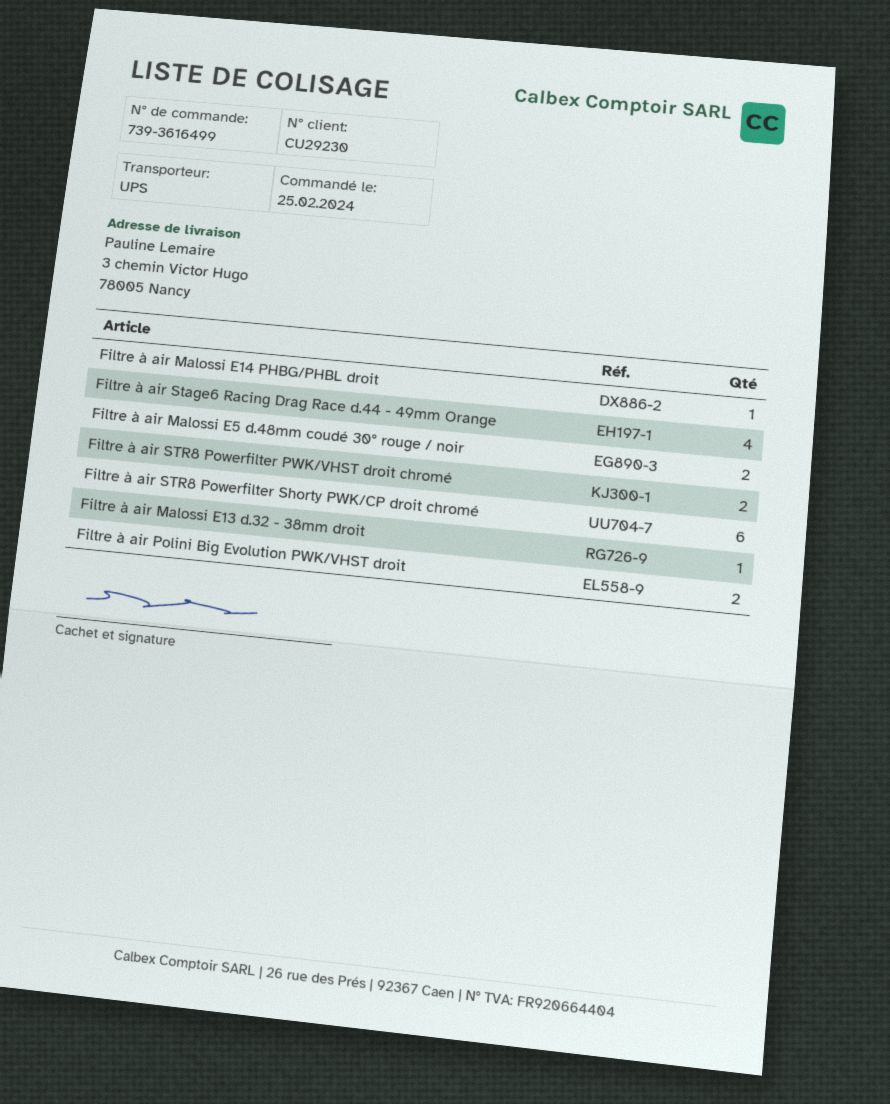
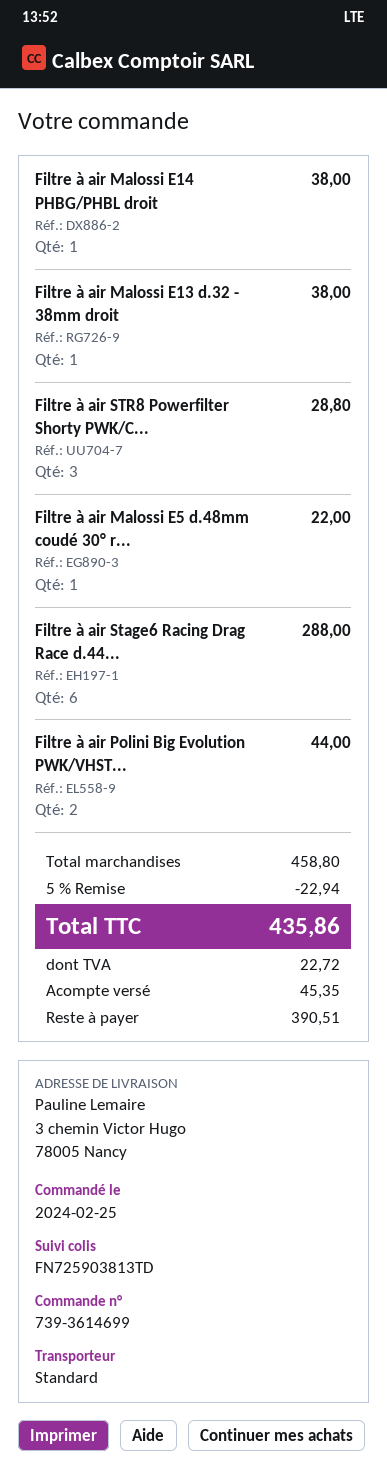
order number: 739-3616499 -> 739-3614699
shipping method: UPS -> standard
Filtre à air Stage6 Racing Drag Race d.44 - 49mm Orange: 4 -> 6
Filtre à air Malossi E5 d.48mm coudé 30° rouge / noir: 2 -> 1
Filtre à air STR8 Powerfilter PWK/VHST droit chromé: 2 -> none
Filtre à air STR8 Powerfilter Shorty PWK/CP droit chromé: 6 -> 3

